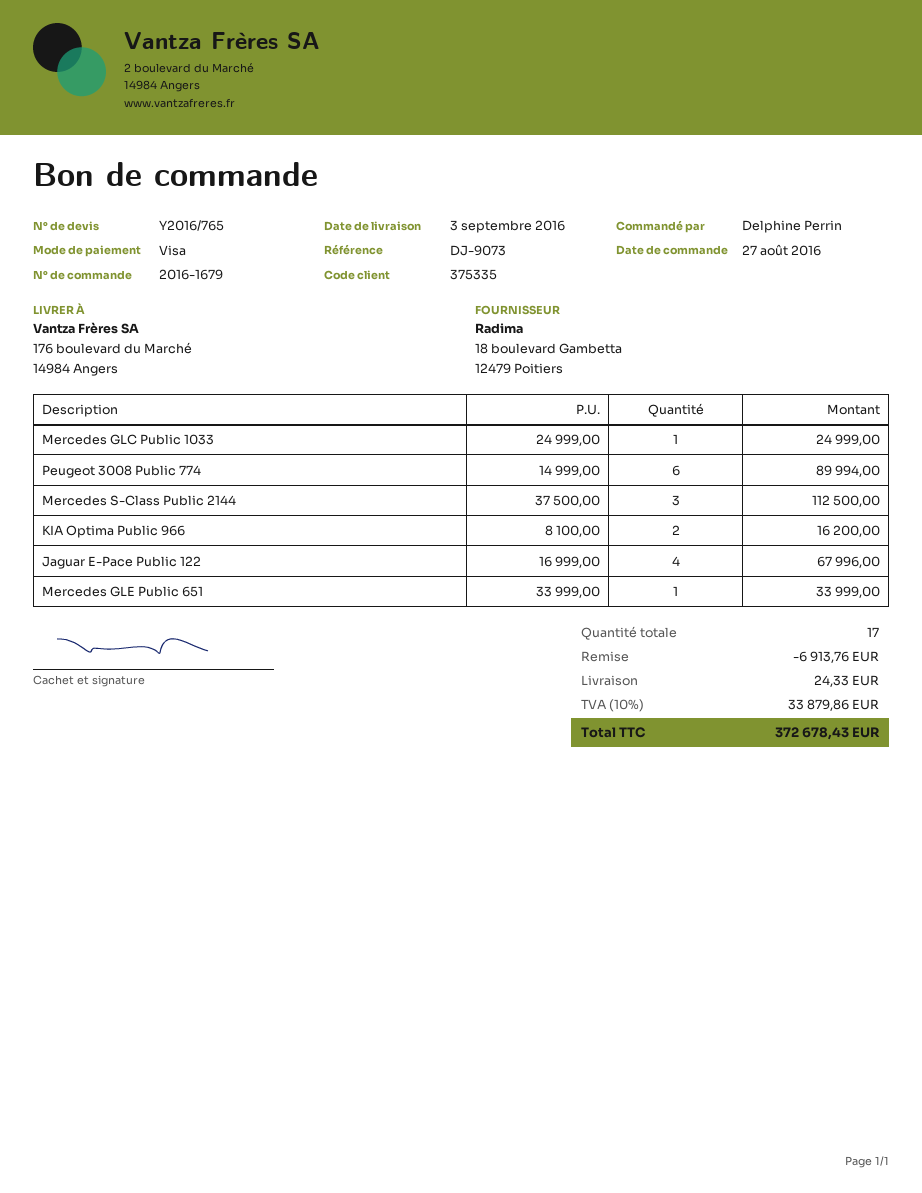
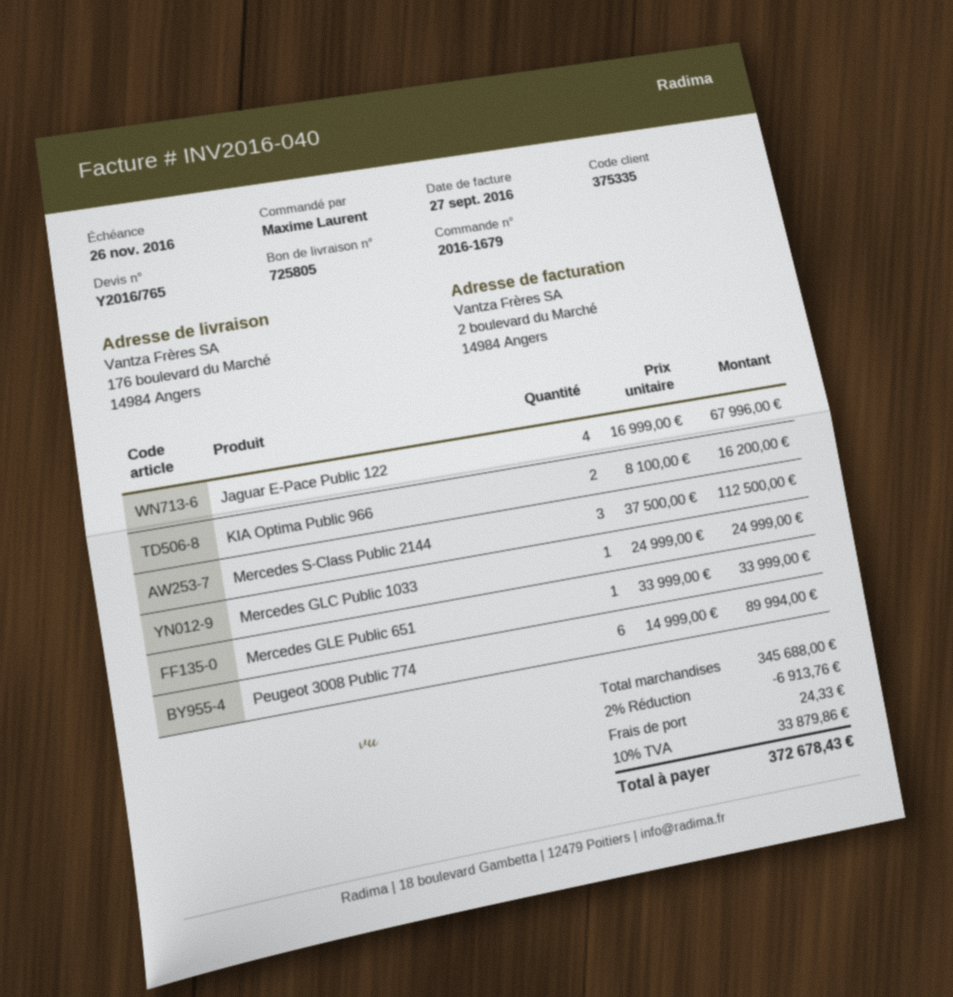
ordered by: Delphine Perrin -> Maxime Laurent

